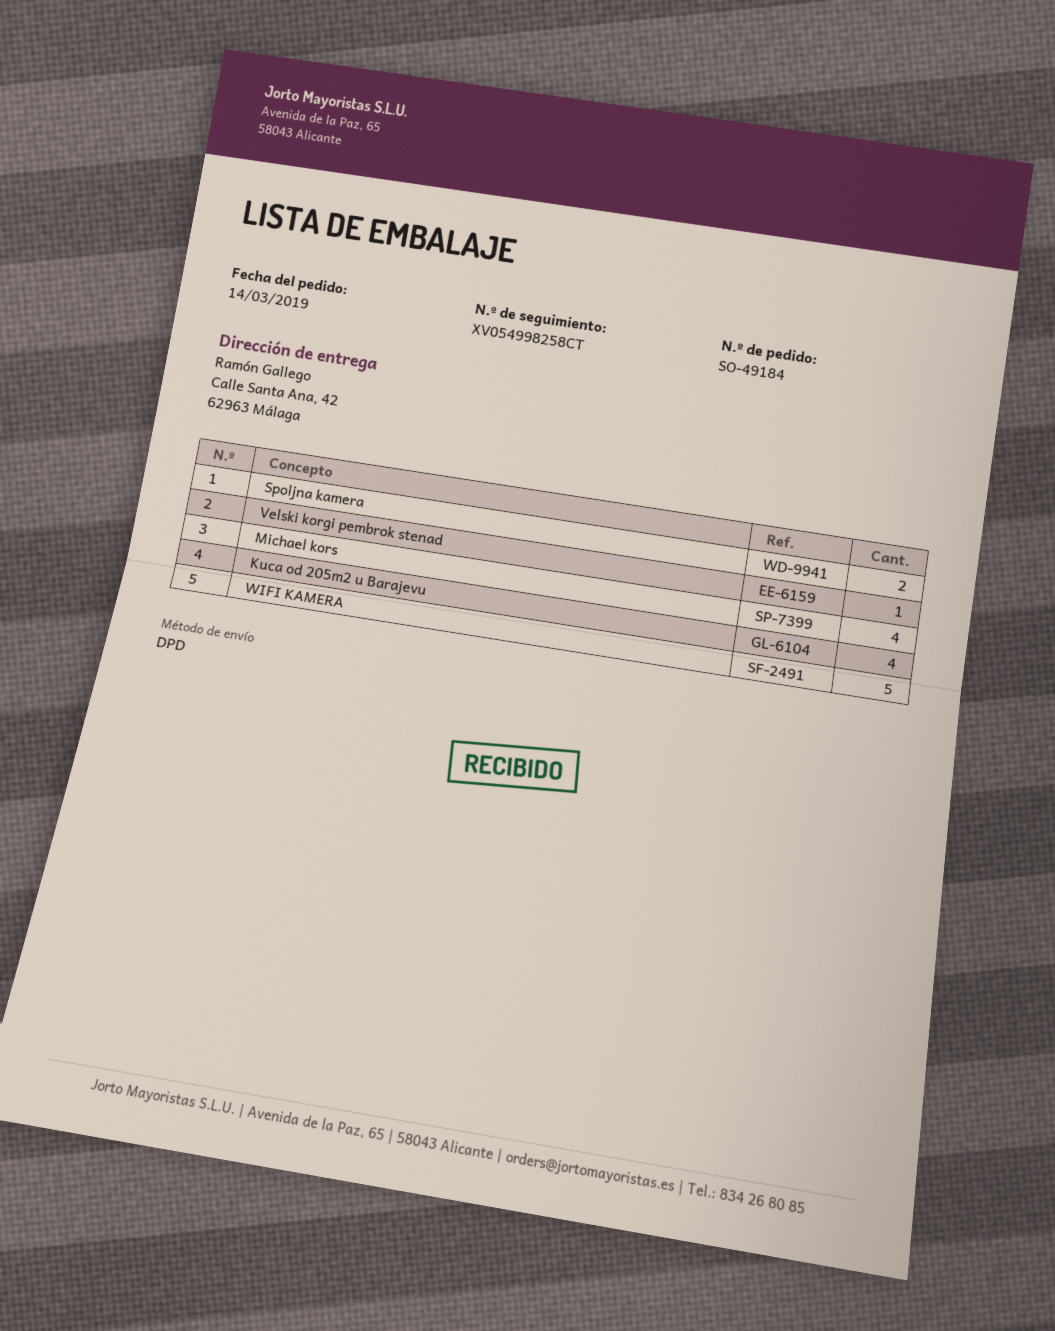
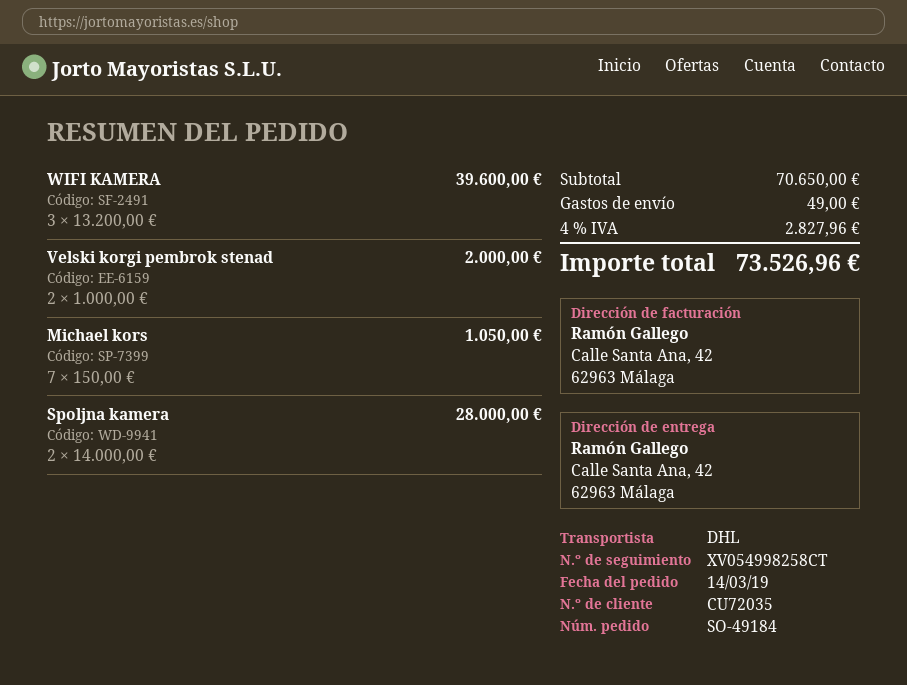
shipping method: DPD -> DHL
Velski korgi pembrok stenad: 1 -> 2
Michael kors: 4 -> 7
Kuca od 205m2 u Barajevu: 4 -> none
WIFI KAMERA: 5 -> 3

